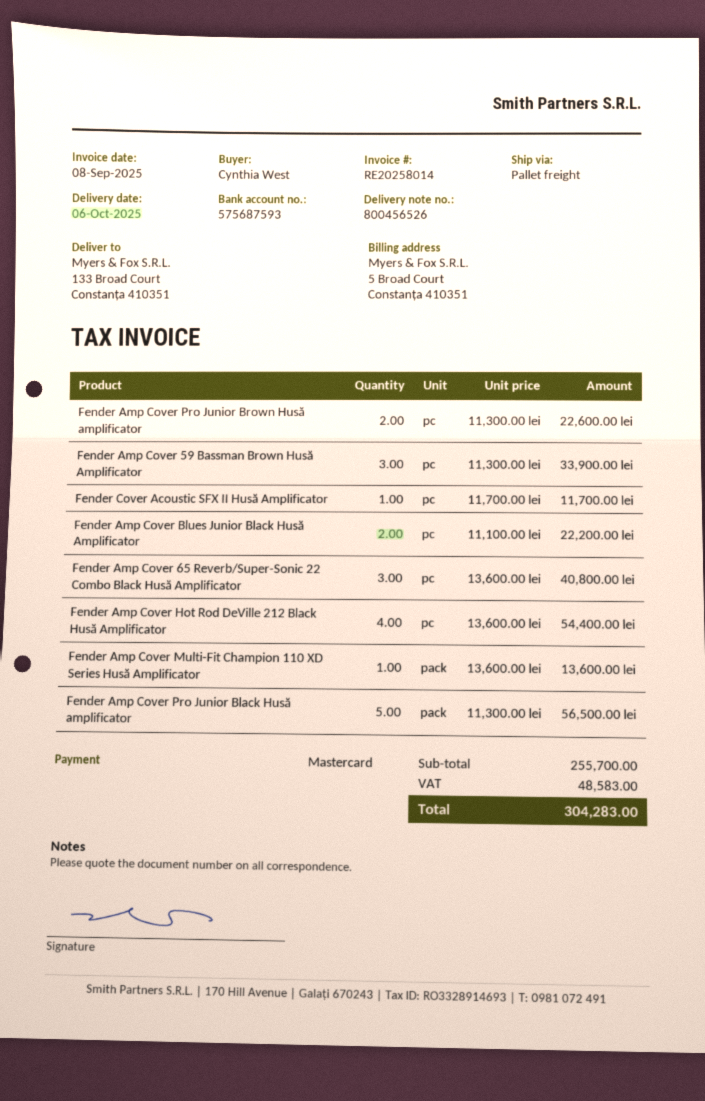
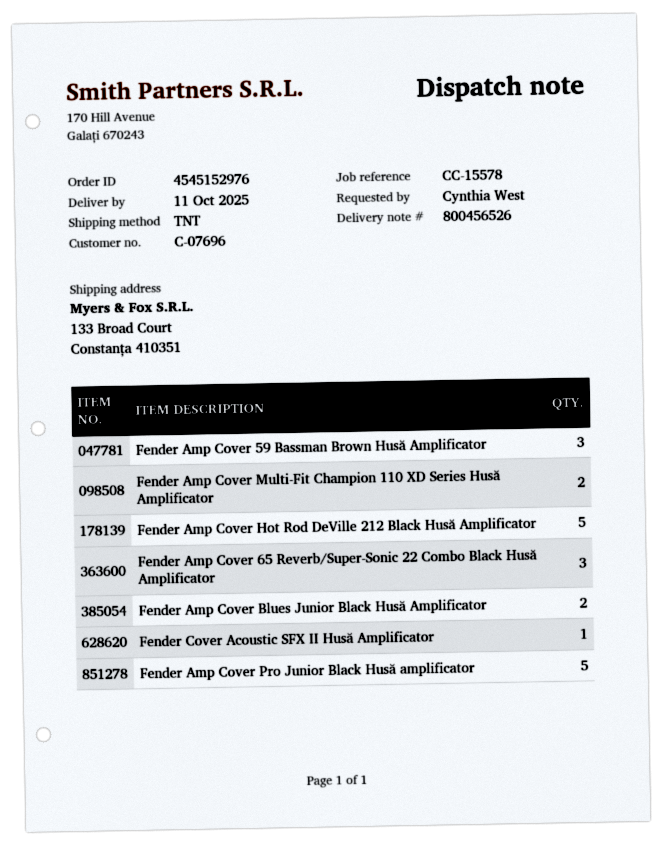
delivery date: 2025-10-06 -> 2025-10-11
shipping method: pallet freight -> TNT
Fender Amp Cover Pro Junior Brown Husă amplificator: 2 -> none
Fender Amp Cover Hot Rod DeVille 212 Black Husă Amplificator: 4 -> 5
Fender Amp Cover Multi-Fit Champion 110 XD Series Husă Amplificator: 1 -> 2

